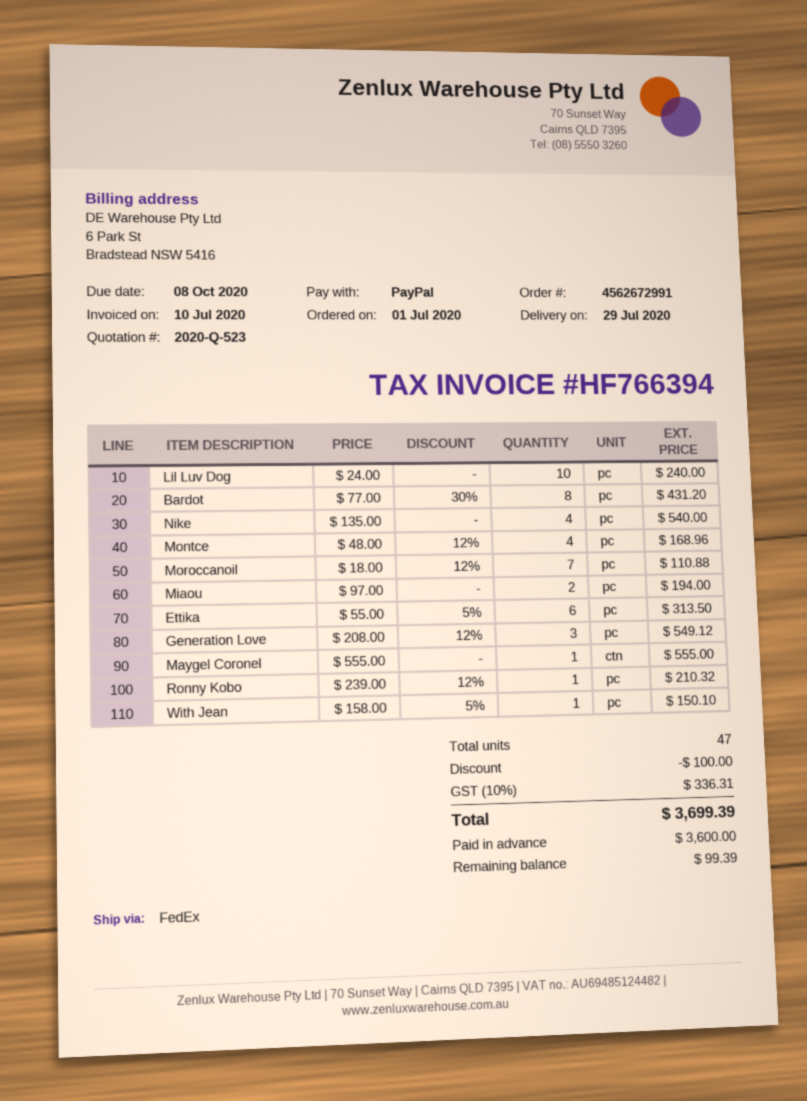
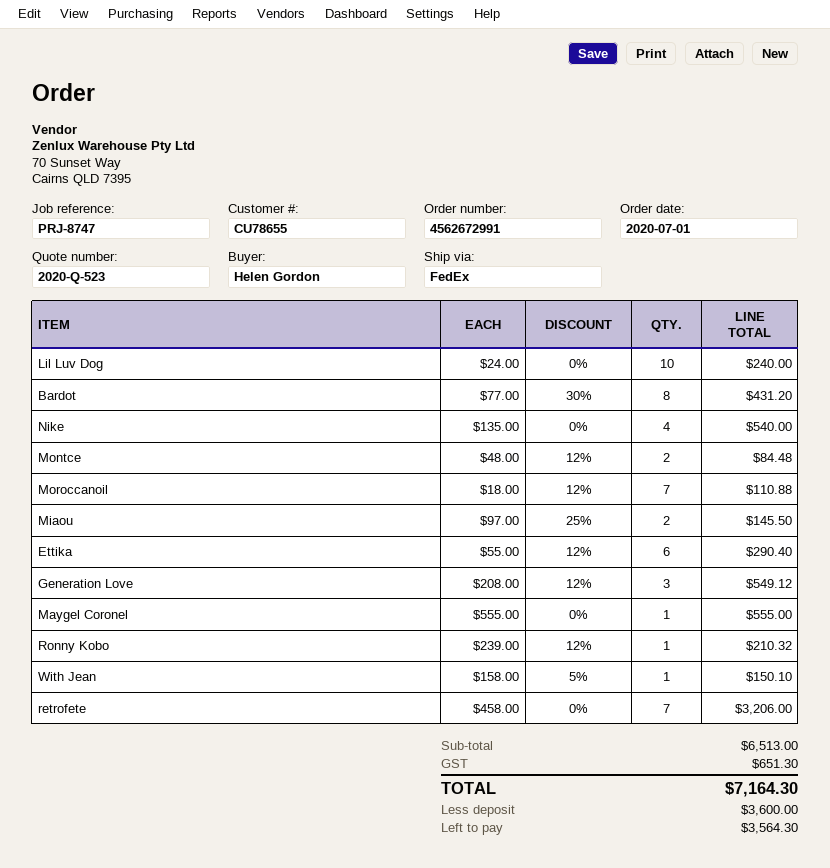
Montce: 4 x 48.00 - 12% = 168.96 -> 2 x 48.00 - 12% = 84.48
Miaou: 2 x 97.00 = 194.00 -> 2 x 97.00 - 25% = 145.50
Ettika: 6 x 55.00 - 5% = 313.50 -> 6 x 55.00 - 12% = 290.40
retrofete: none -> 7 x 458.00 = 3206.00
discount: 100.00 -> none
tax: 336.31 -> 651.30
total: 3699.39 -> 7164.30
balance: 99.39 -> 3564.30

